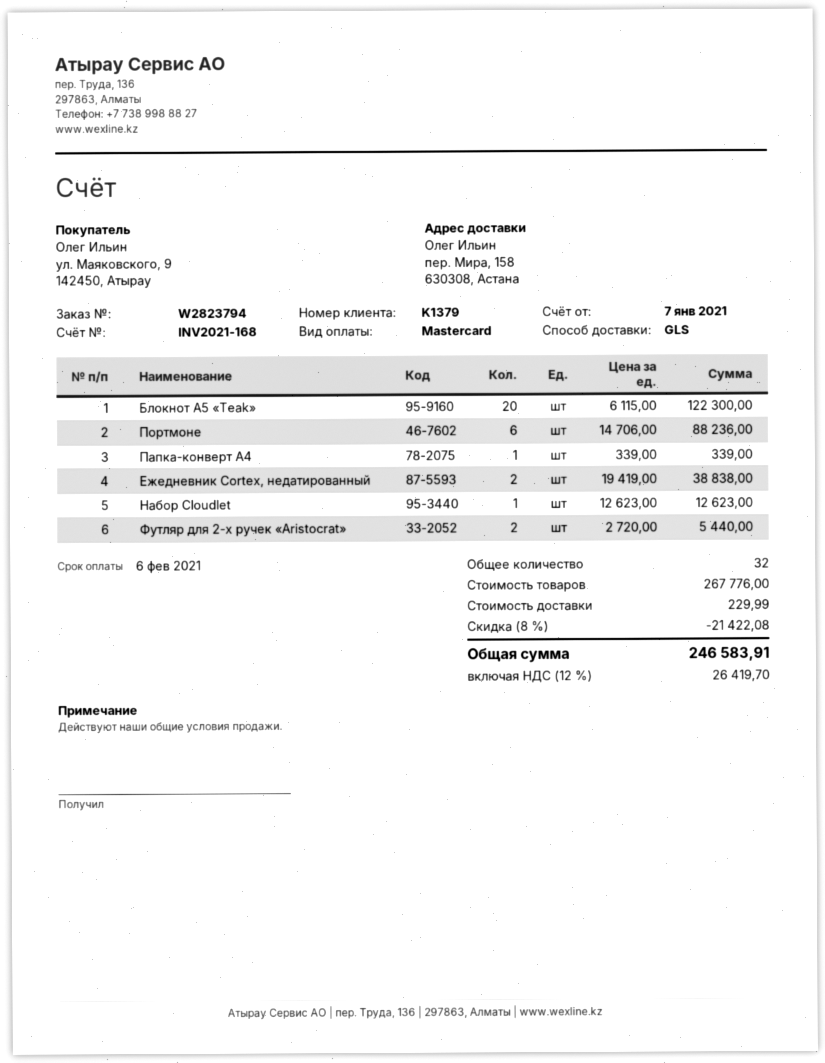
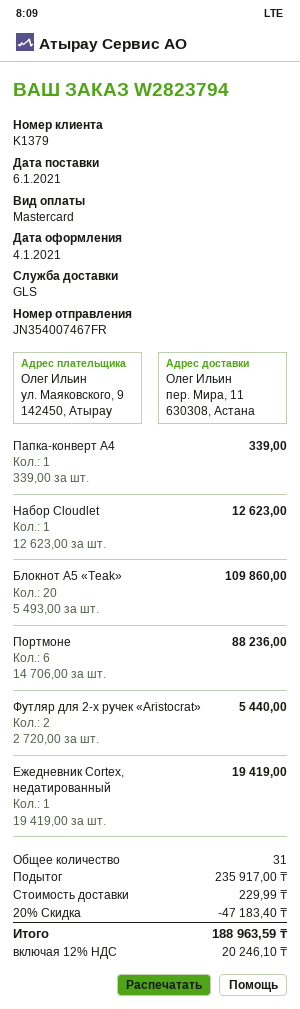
ship to: пер. Мира, 158, 630308, Астана -> пер. Мира, 11, 630308, Астана
Блокнот А5 «Teak»: 20 x 6115.00 = 122300.00 -> 20 x 5493.00 = 109860.00
Ежедневник Cortex, недатированный: 2 x 19419.00 = 38838.00 -> 1 x 19419.00 = 19419.00
total quantity: 32 -> 31
subtotal: 267776.00 -> 235917.00
discount: 8% = 21422.08 -> 20% = 47183.40
tax: 12% = 26419.70 -> 12% = 20246.10
total: 246583.91 -> 188963.59

